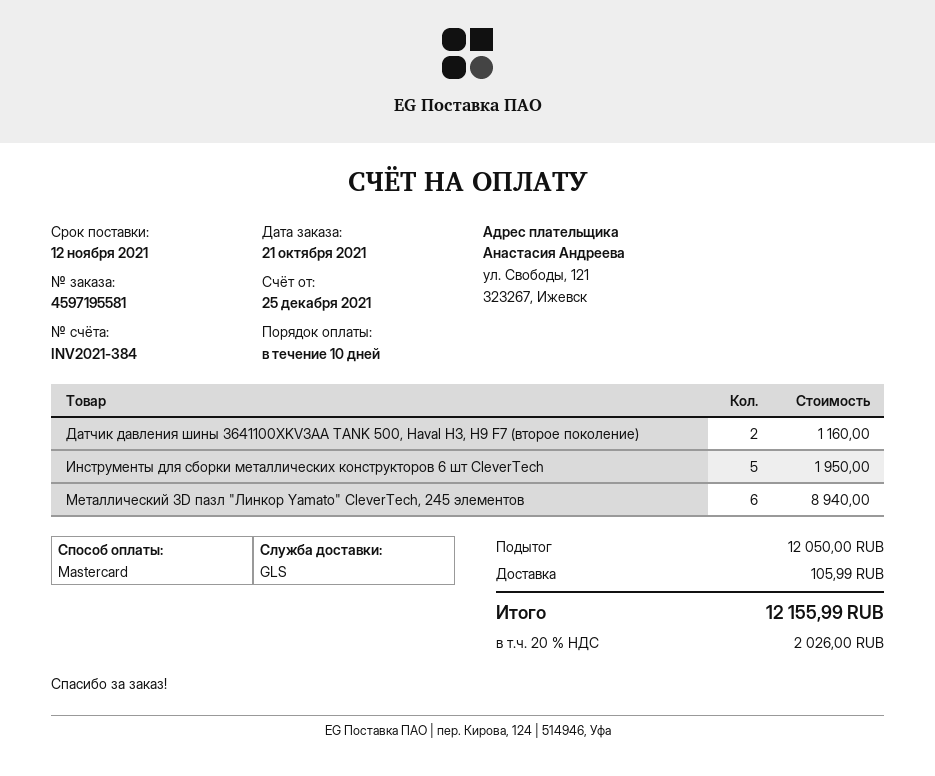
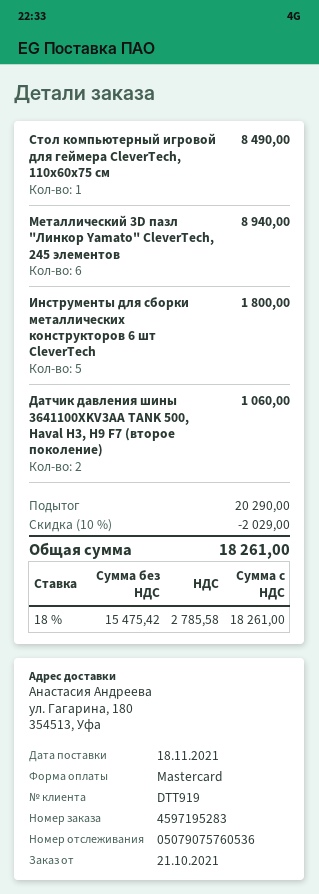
order number: 4597195581 -> 4597195283
delivery date: 2021-11-12 -> 2021-11-18
Датчик давления шины 3641100XKV3AA TANK 500, Haval H3, H9 F7 (второе поколение): 2 for 1160.00 -> 2 for 1060.00
Инструменты для сборки металлических конструкторов 6 шт CleverTech: 5 for 1950.00 -> 5 for 1800.00
Стол компьютерный игровой для геймера CleverTech, 110х60х75 см: none -> 1 for 8490.00
subtotal: 12050.00 -> 20290.00
discount: none -> 10% = 2029.00
shipping: 105.99 -> none
tax: 20% = 2026.00 -> 18% = 2785.58
total: 12155.99 -> 18261.00

